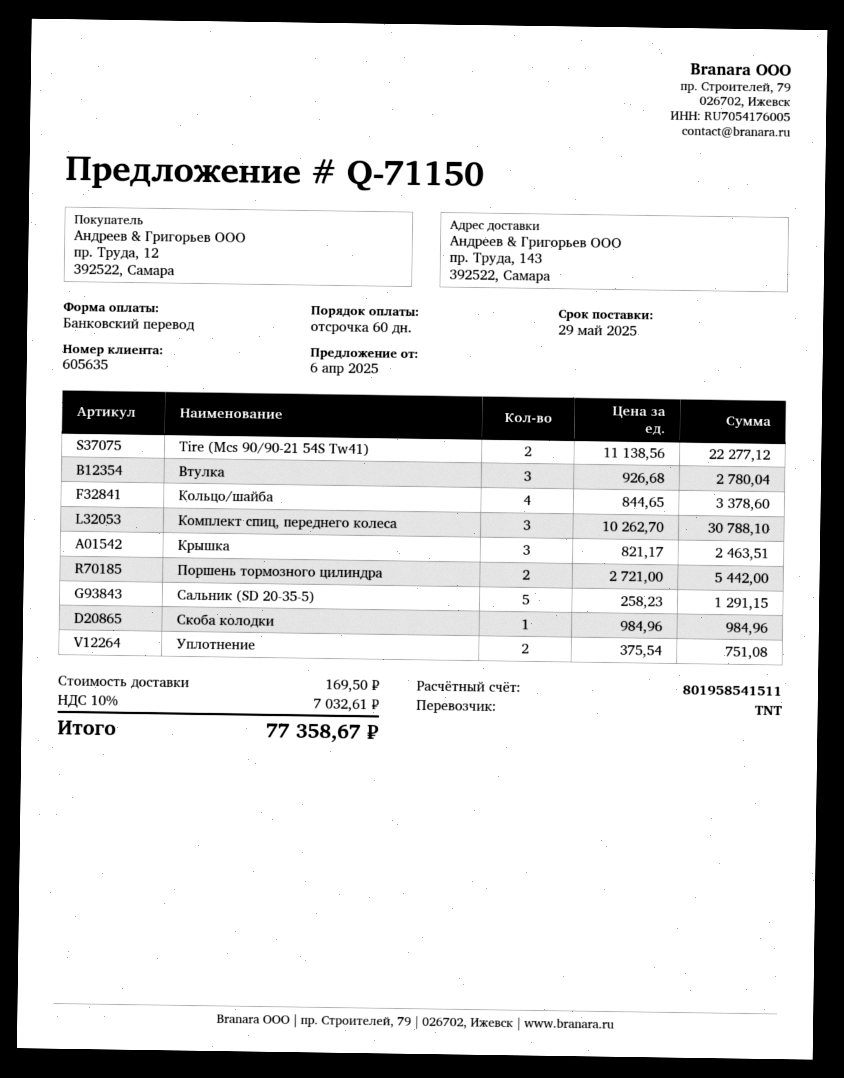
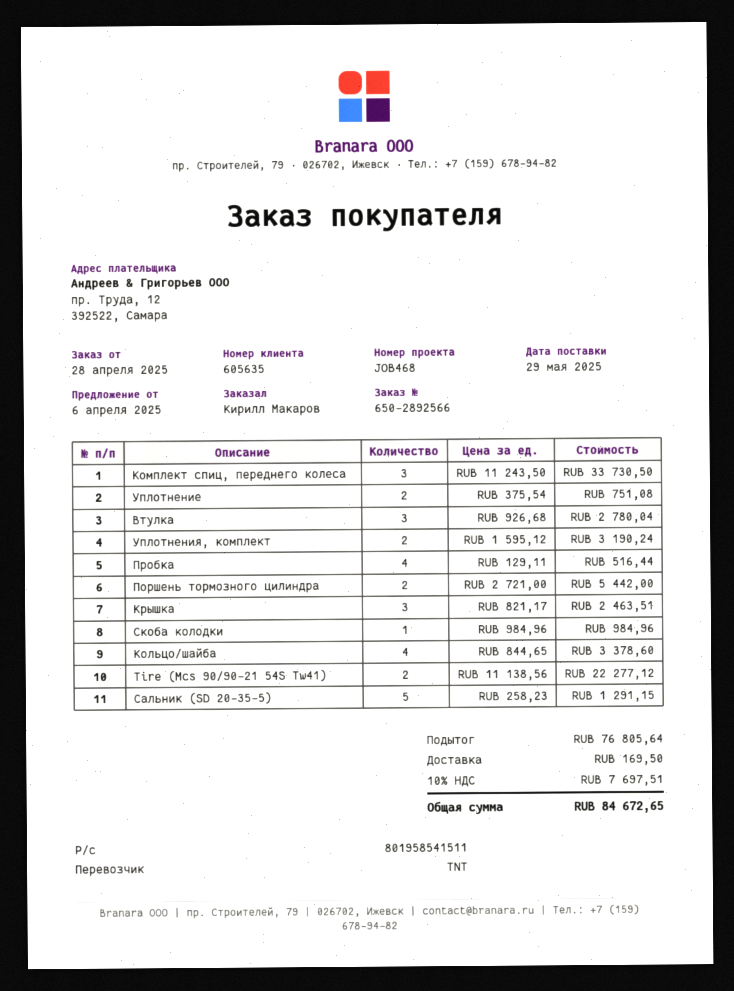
Комплект спиц, переднего колеса: 3 x 10262.70 = 30788.10 -> 3 x 11243.50 = 33730.50
Уплотнения, комплект: none -> 2 x 1595.12 = 3190.24
Пробка: none -> 4 x 129.11 = 516.44
tax: 10% = 7032.61 -> 10% = 7697.51
total: 77358.67 -> 84672.65

